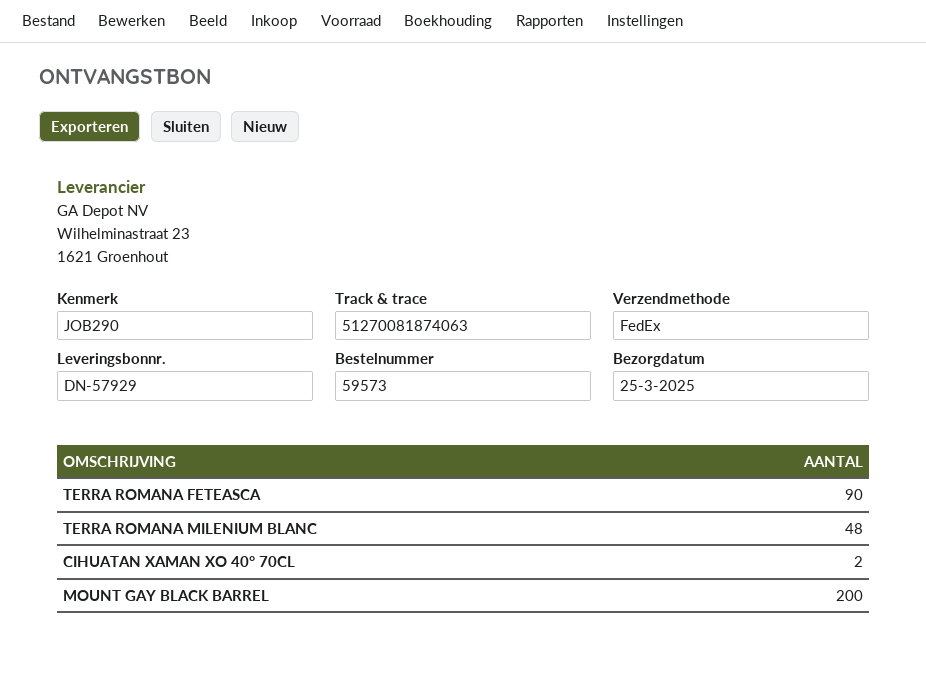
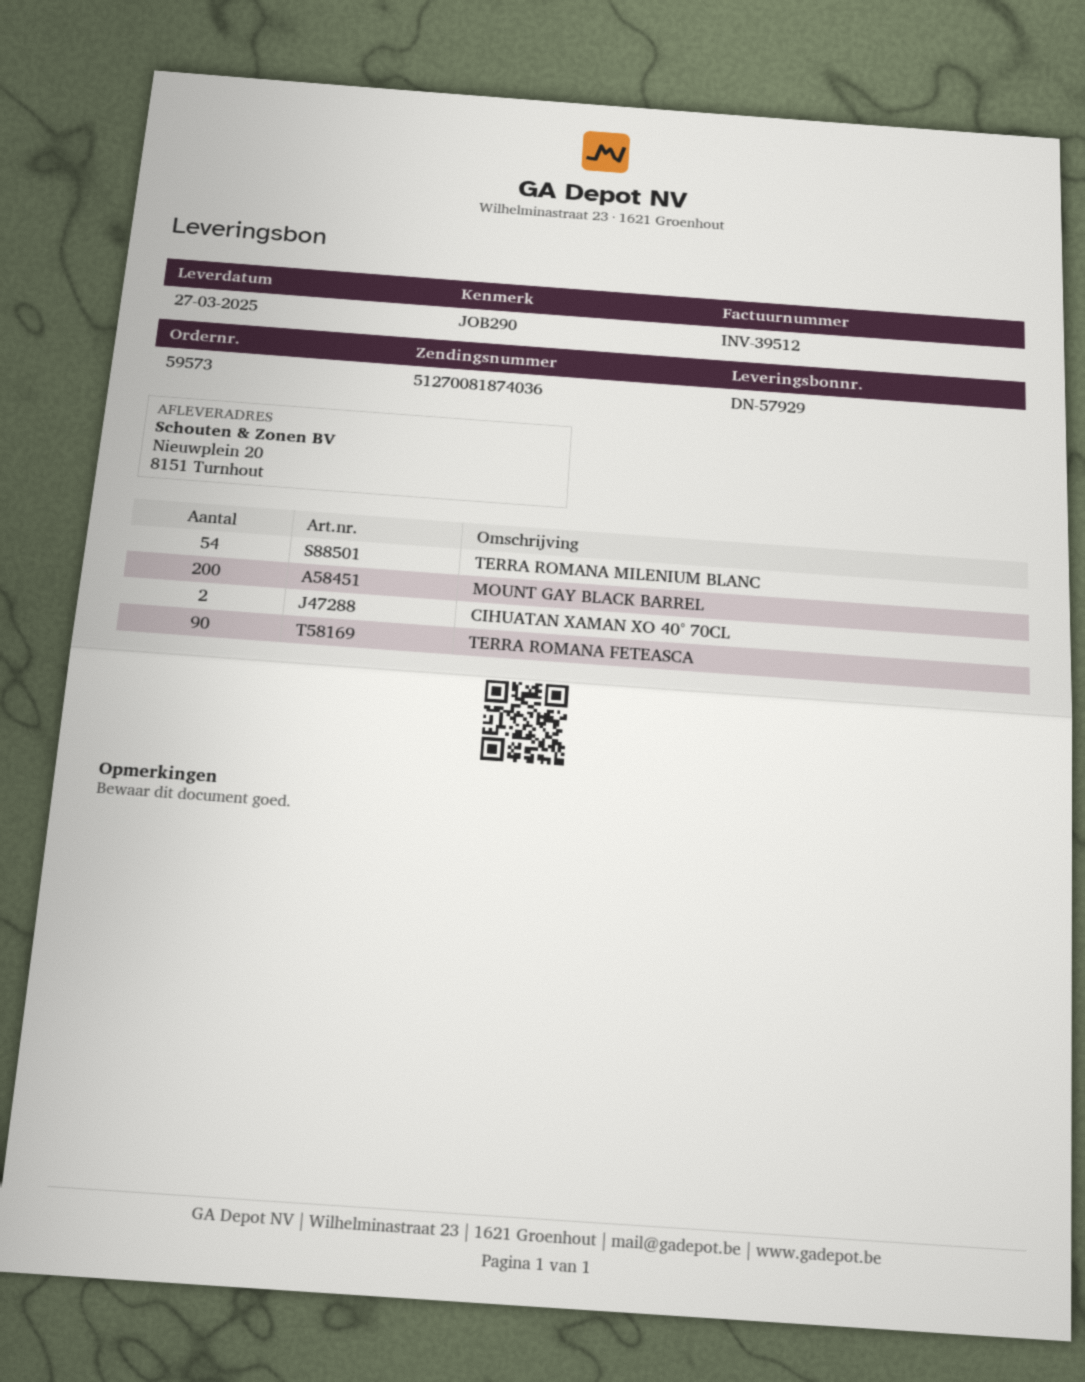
delivery date: 2025-03-25 -> 2025-03-27
tracking number: 51270081874063 -> 51270081874036
TERRA ROMANA MILENIUM BLANC: 48 -> 54

